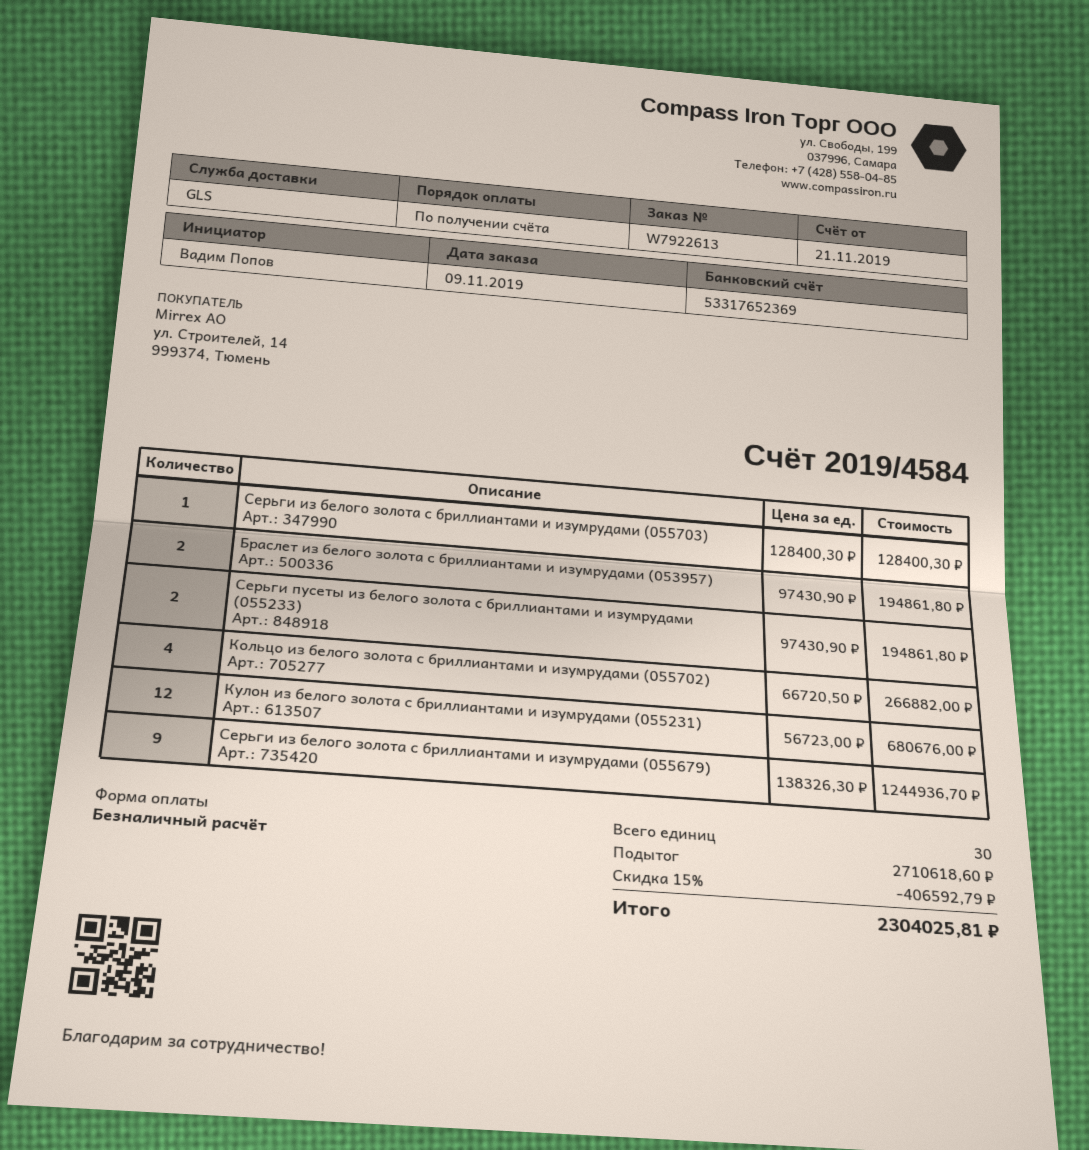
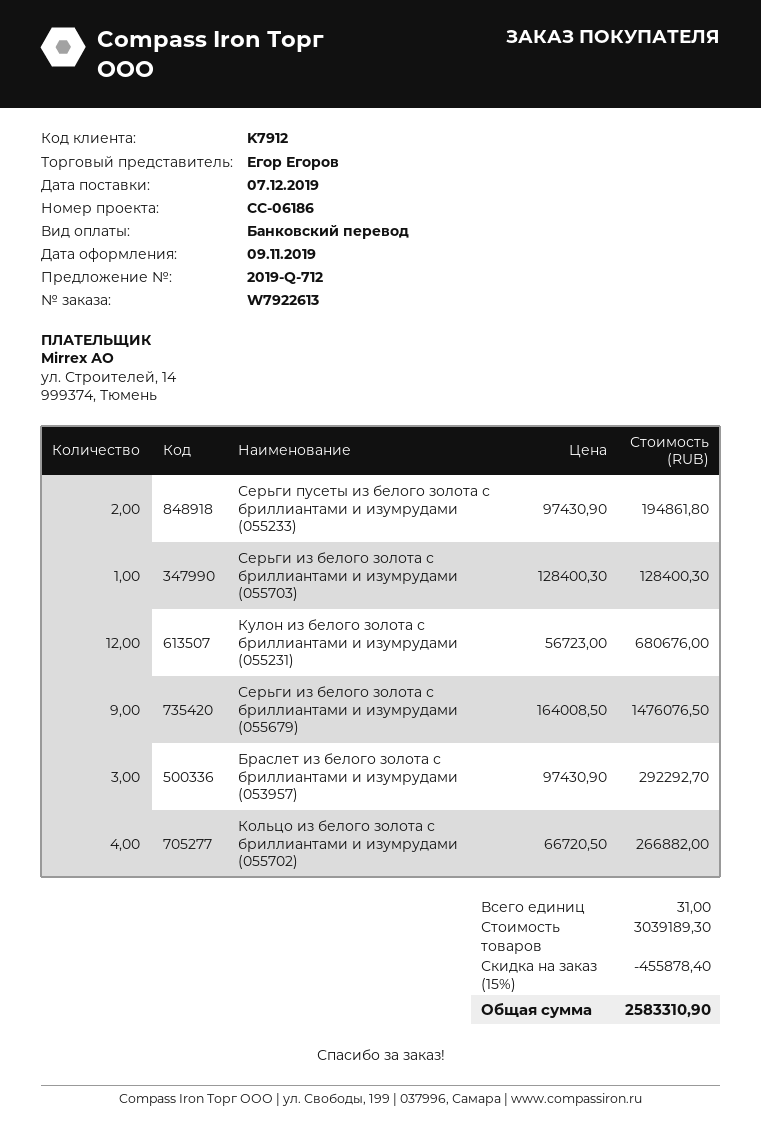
Браслет из белого золота с бриллиантами и изумрудами (053957): 2 x 97430.90 = 194861.80 -> 3 x 97430.90 = 292292.70
Серьги из белого золота с бриллиантами и изумрудами (055679): 9 x 138326.30 = 1244936.70 -> 9 x 164008.50 = 1476076.50
total quantity: 30 -> 31
subtotal: 2710618.60 -> 3039189.30
discount: 15% = 406592.79 -> 15% = 455878.40
total: 2304025.81 -> 2583310.90

